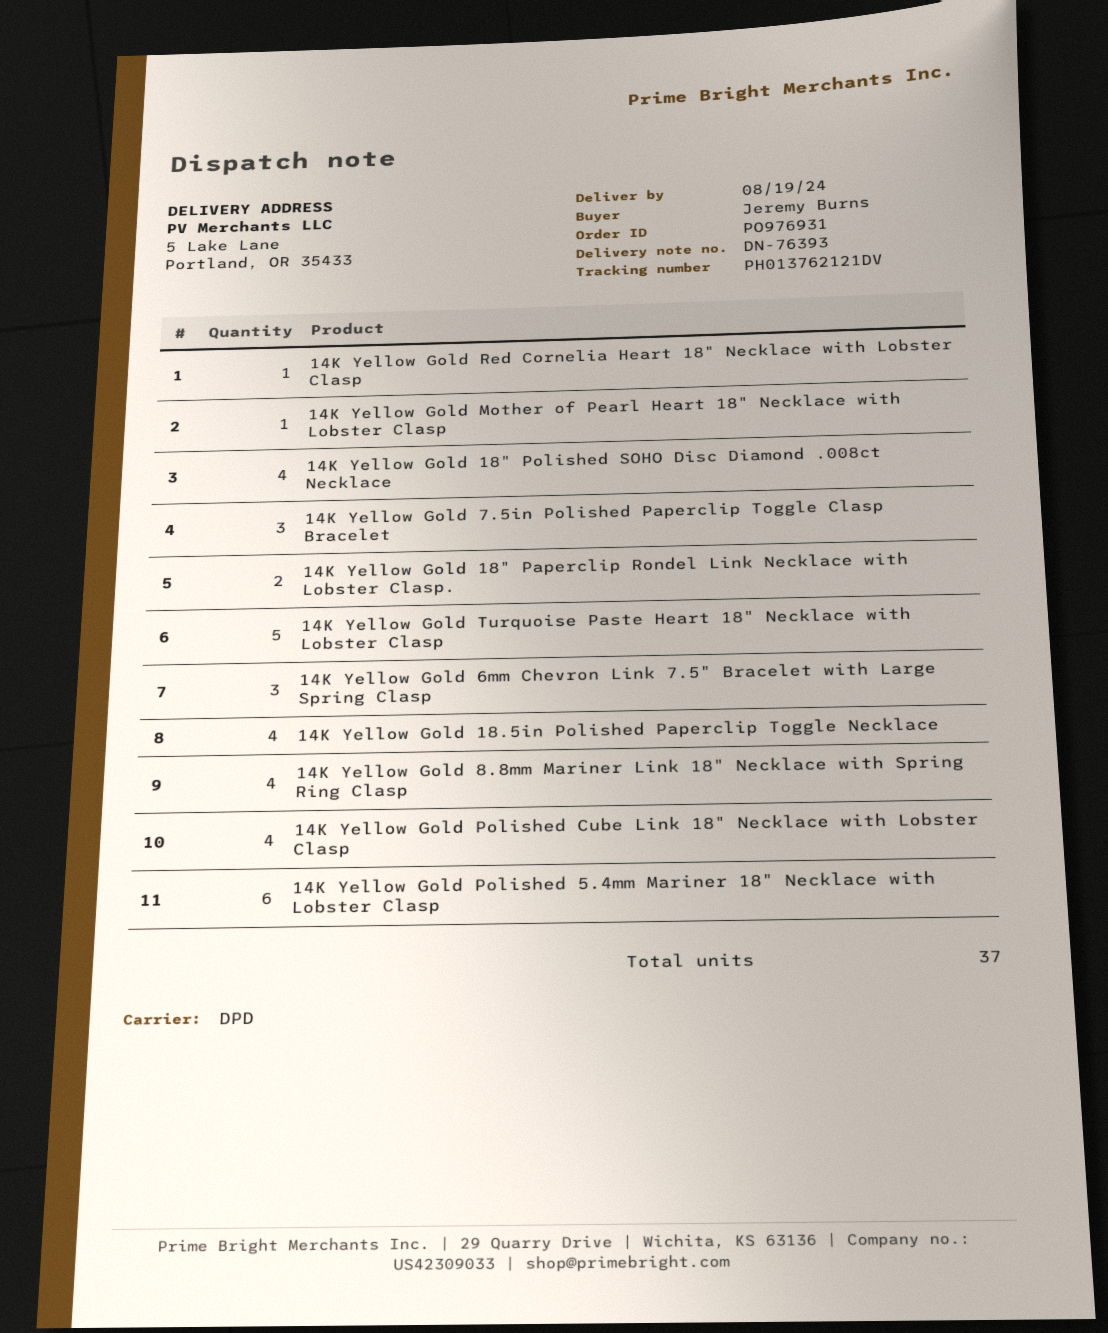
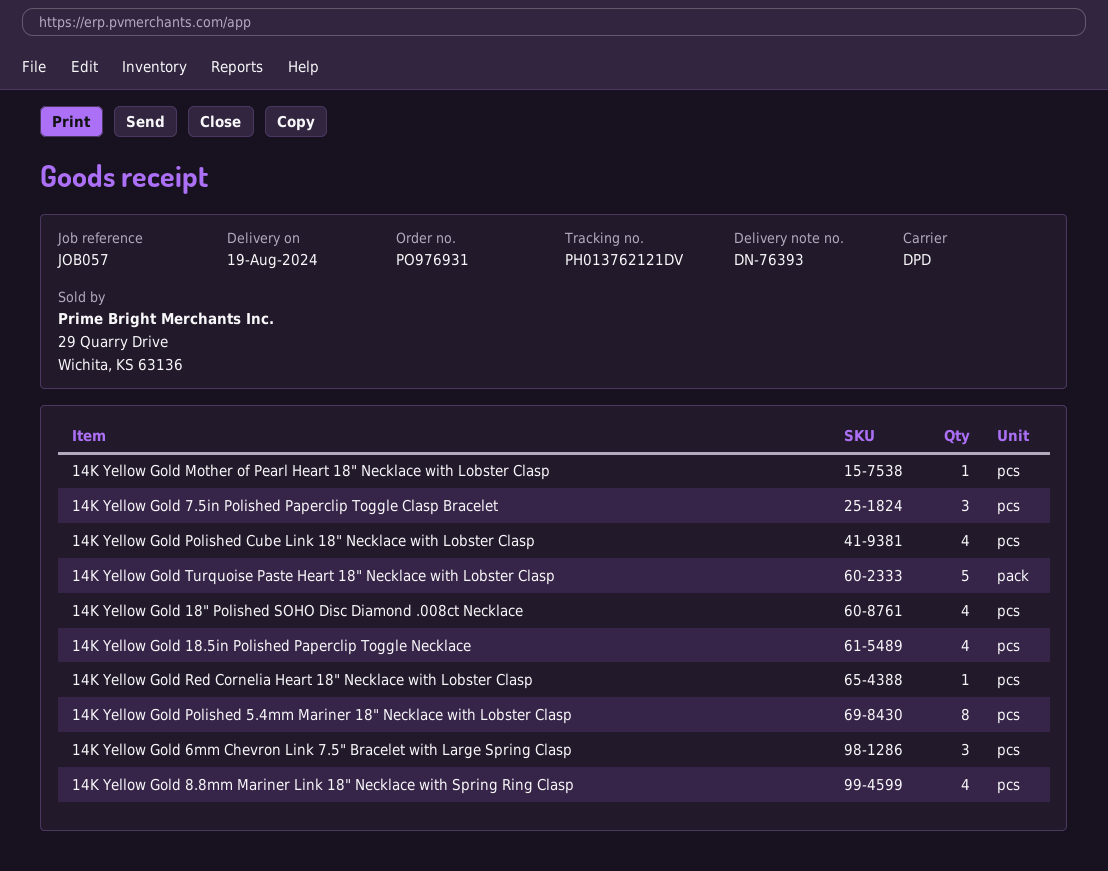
14K Yellow Gold 18" Paperclip Rondel Link Necklace with Lobster Clasp.: 2 -> none
14K Yellow Gold Polished 5.4mm Mariner 18" Necklace with Lobster Clasp: 6 -> 8

